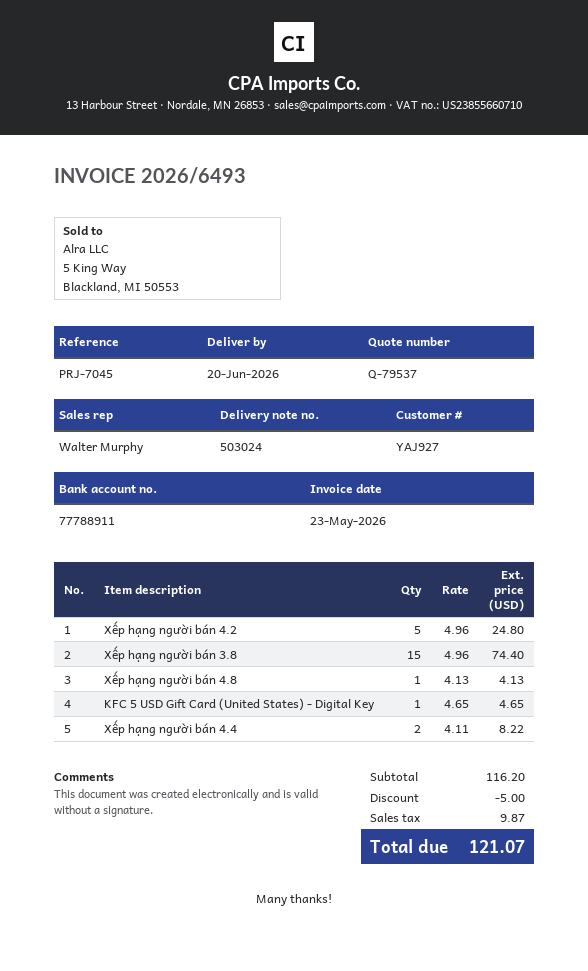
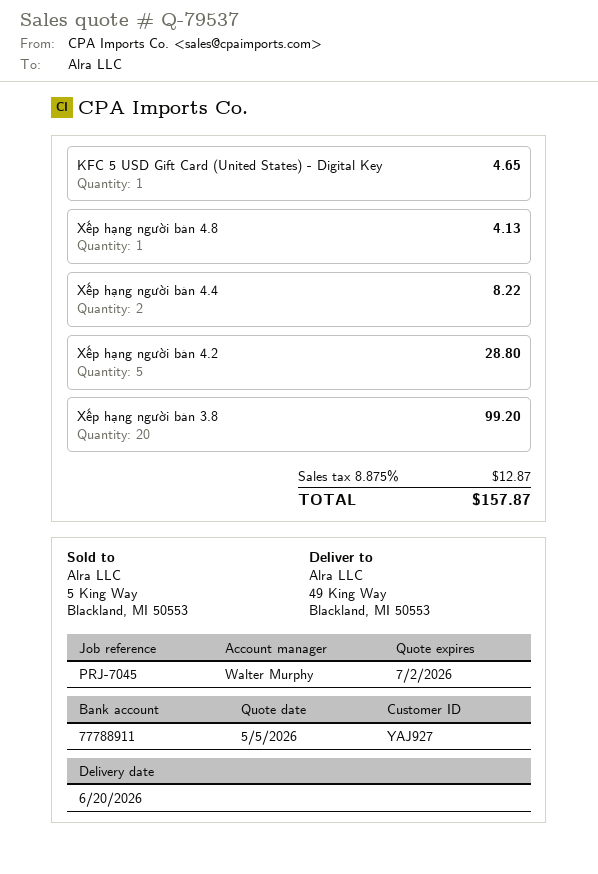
Xếp hạng người bán 4.2: 5 for 24.80 -> 5 for 28.80
Xếp hạng người bán 3.8: 15 for 74.40 -> 20 for 99.20
discount: 5.00 -> none
tax: 9.87 -> 12.87
total: 121.07 -> 157.87

